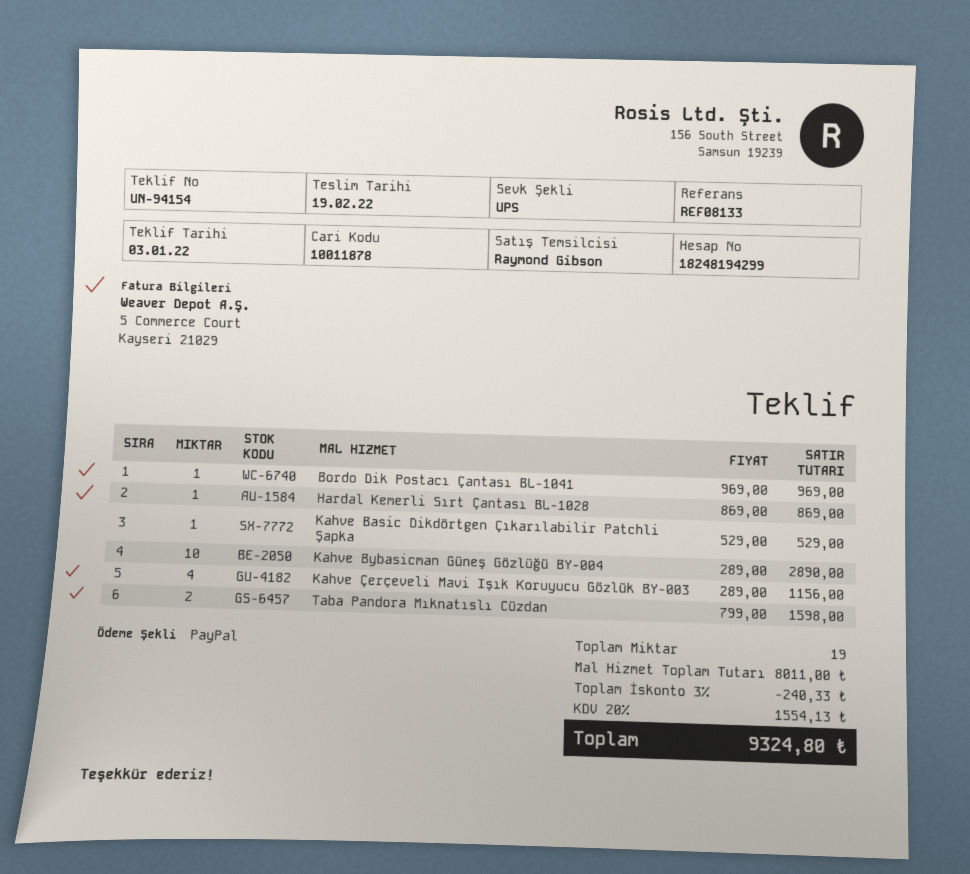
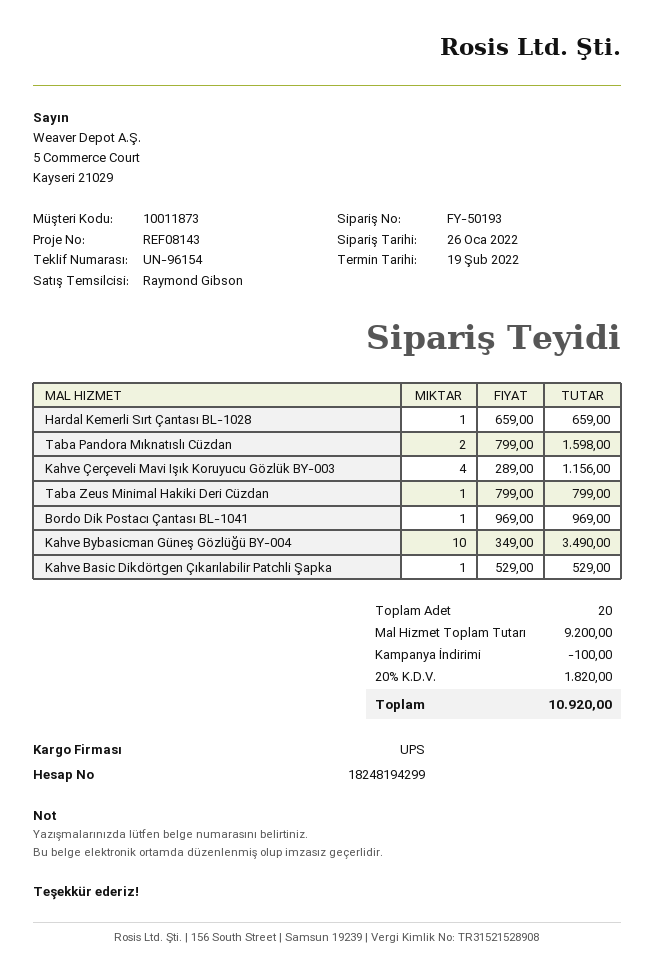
quote number: UN-94154 -> UN-96154
customer number: 10011878 -> 10011873
reference: REF08133 -> REF08143
Hardal Kemerli Sırt Çantası BL-1028: 1 x 869.00 = 869.00 -> 1 x 659.00 = 659.00
Kahve Bybasicman Güneş Gözlüğü BY-004: 10 x 289.00 = 2890.00 -> 10 x 349.00 = 3490.00
Taba Zeus Minimal Hakiki Deri Cüzdan: none -> 1 x 799.00 = 799.00
total quantity: 19 -> 20
subtotal: 8011.00 -> 9200.00
discount: 240.33 -> 100.00
tax: 20% = 1554.13 -> 20% = 1820.00
total: 9324.80 -> 10920.00

